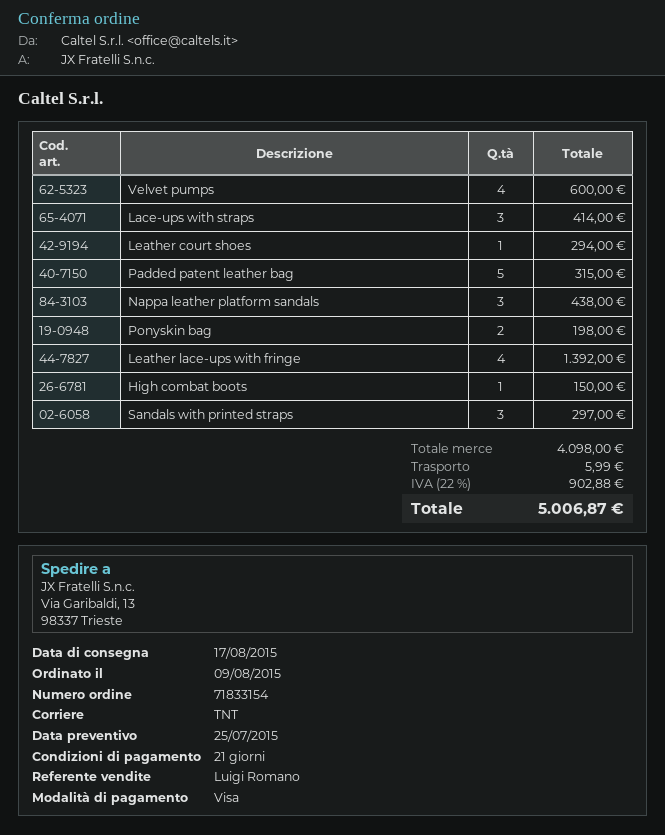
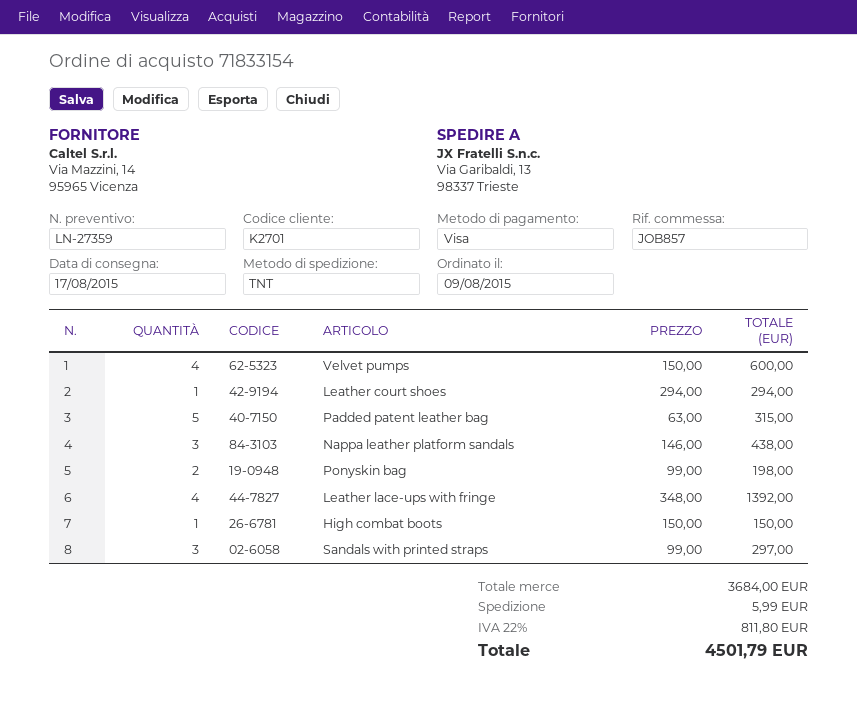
Lace-ups with straps: 3 for 414.00 -> none
subtotal: 4098.00 -> 3684.00
tax: 22% = 902.88 -> 22% = 811.80
total: 5006.87 -> 4501.79

